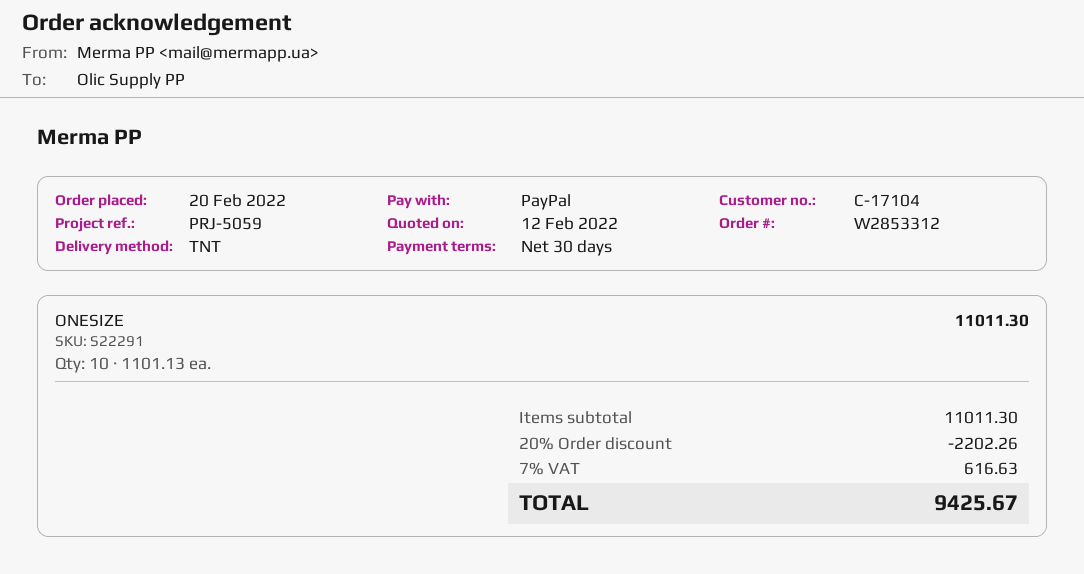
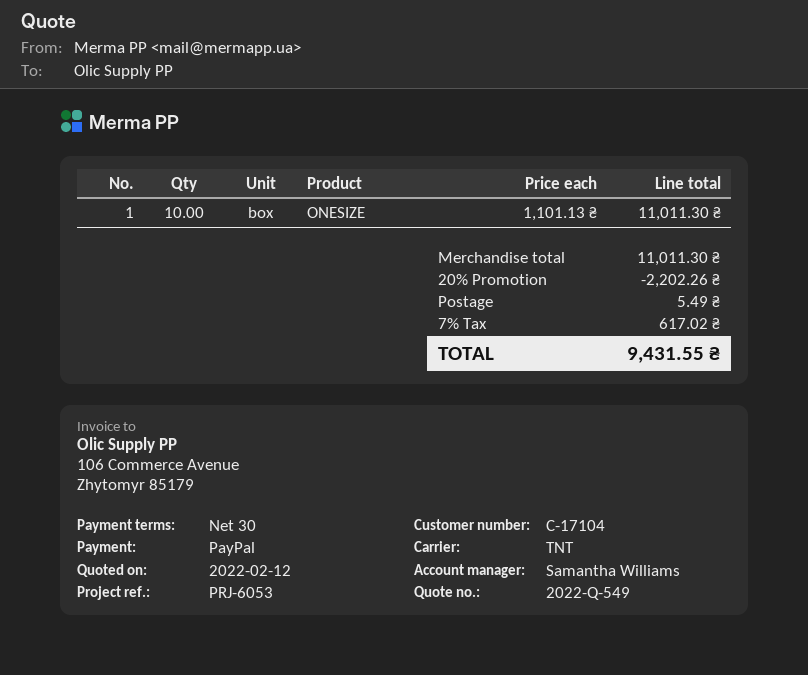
reference: PRJ-5059 -> PRJ-6053
shipping: none -> 5.49
tax: 7% = 616.63 -> 7% = 617.02
total: 9425.67 -> 9431.55

